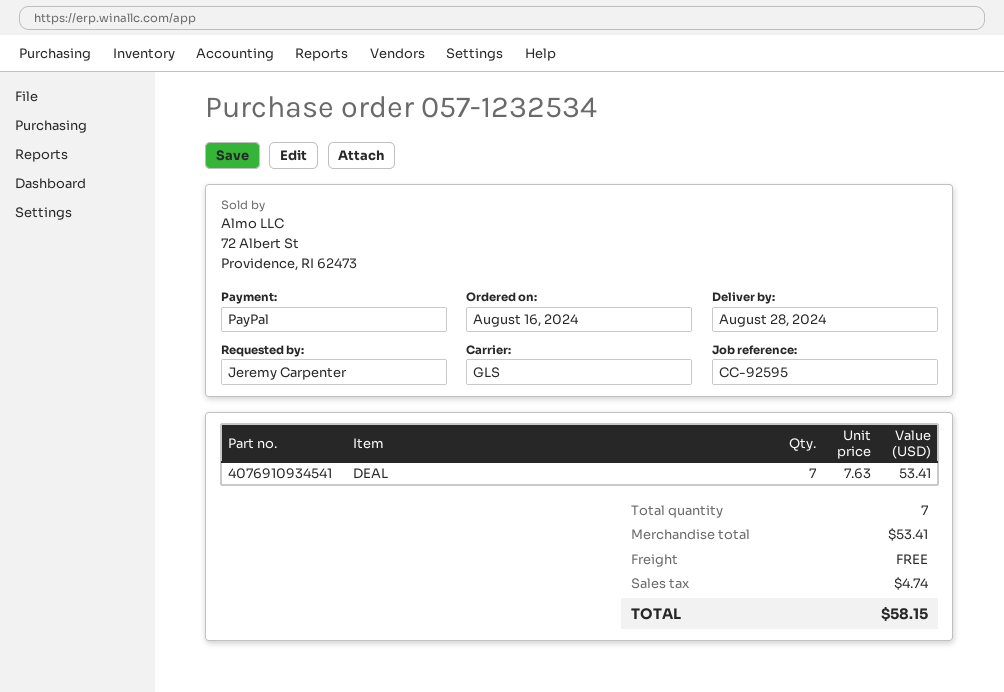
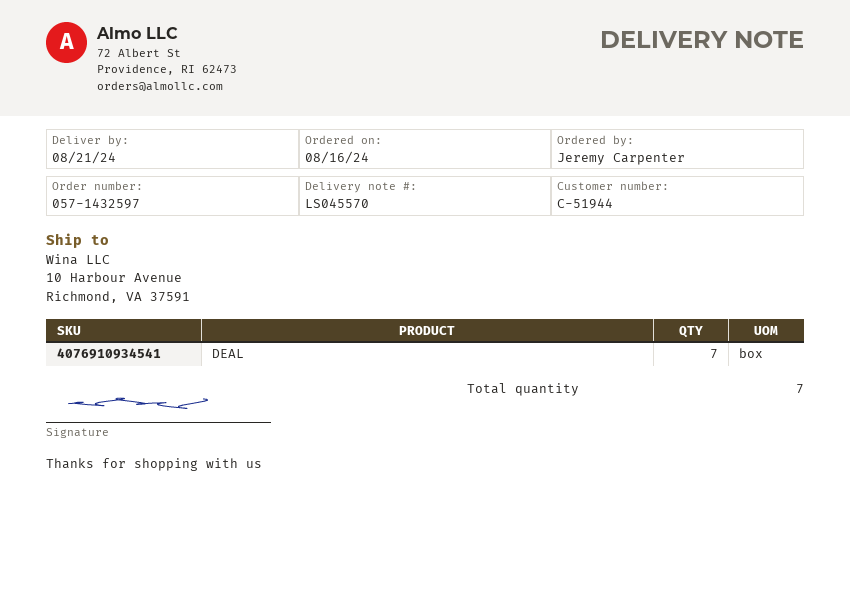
order number: 057-1232534 -> 057-1432597
delivery date: 2024-08-28 -> 2024-08-21

